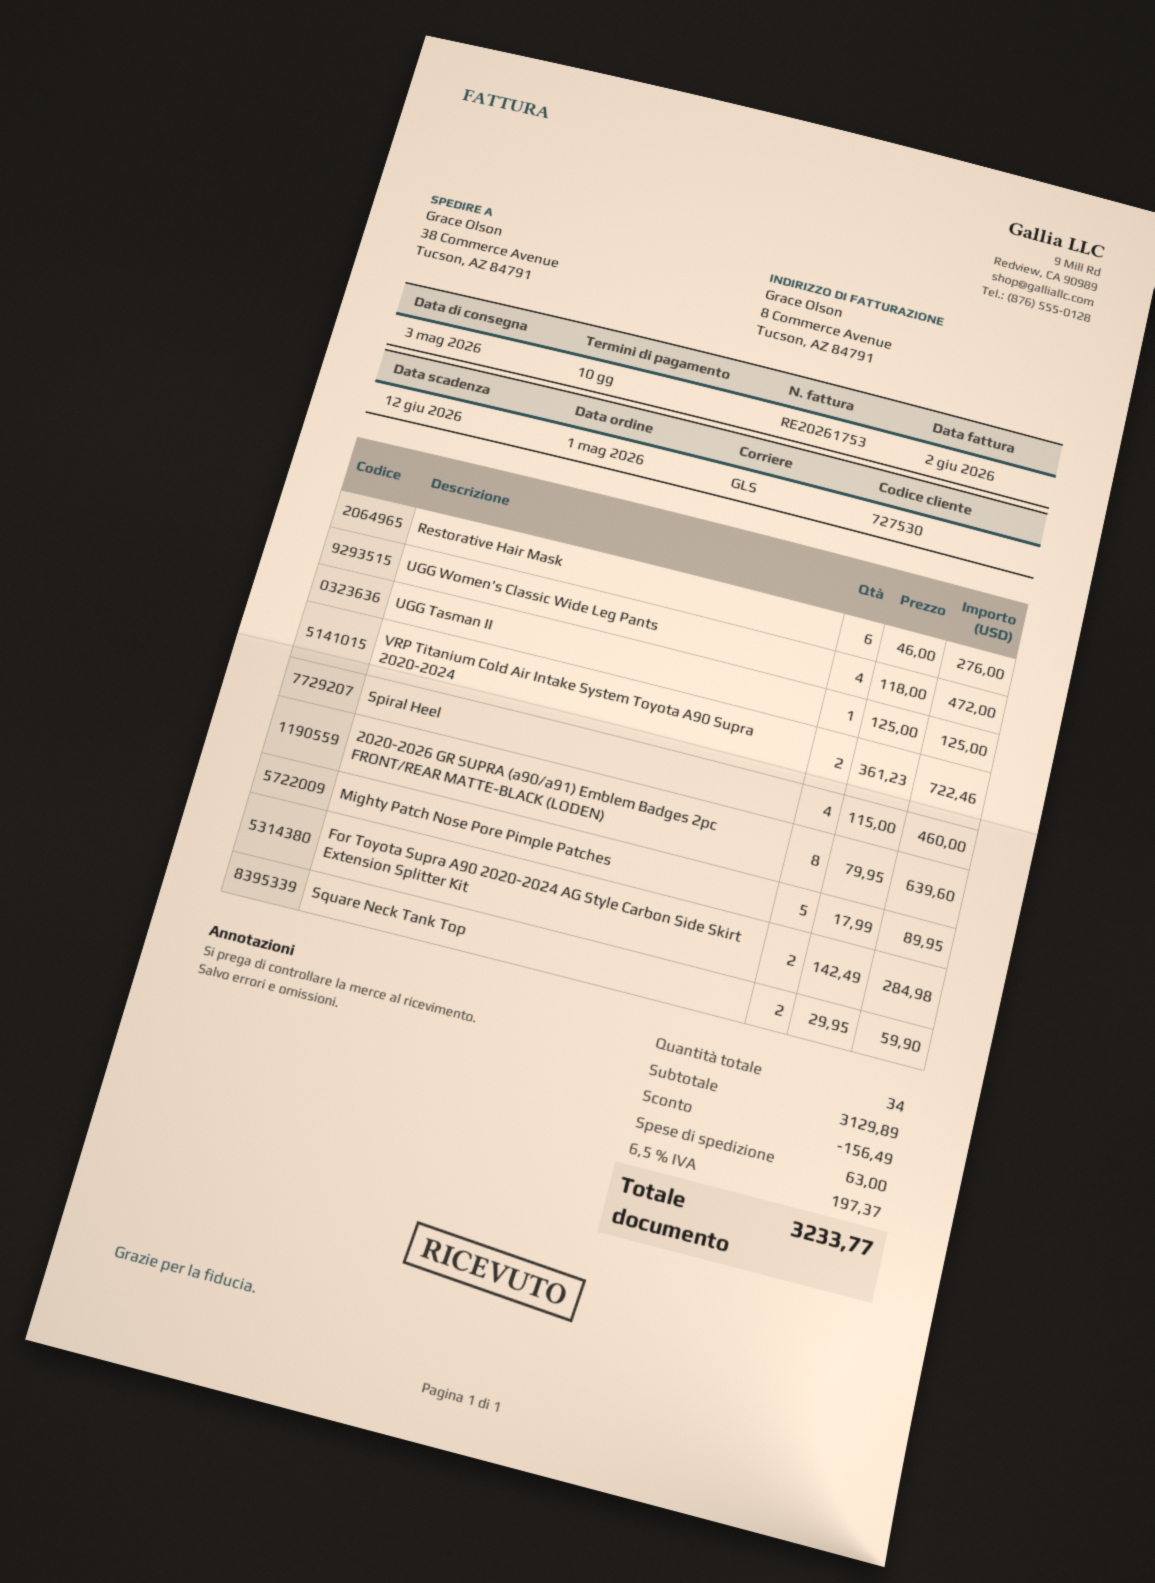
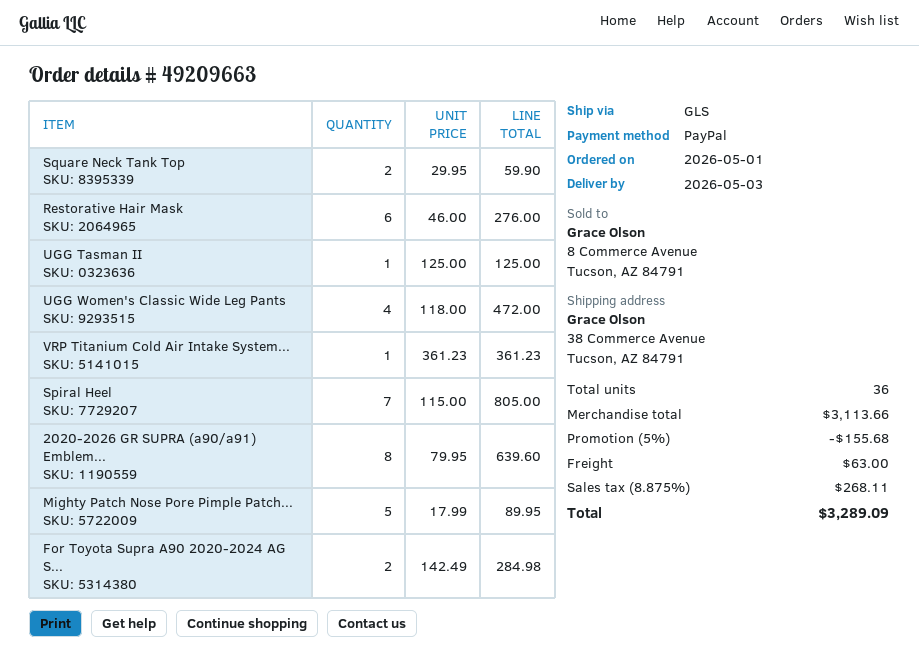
VRP Titanium Cold Air Intake System Toyota A90 Supra 2020-2024: 2 x 361.23 = 722.46 -> 1 x 361.23 = 361.23
Spiral Heel: 4 x 115.00 = 460.00 -> 7 x 115.00 = 805.00
total quantity: 34 -> 36
subtotal: 3129.89 -> 3113.66
discount: 156.49 -> 155.68
tax: 6.5% = 197.37 -> 8.875% = 268.11
total: 3233.77 -> 3289.09

